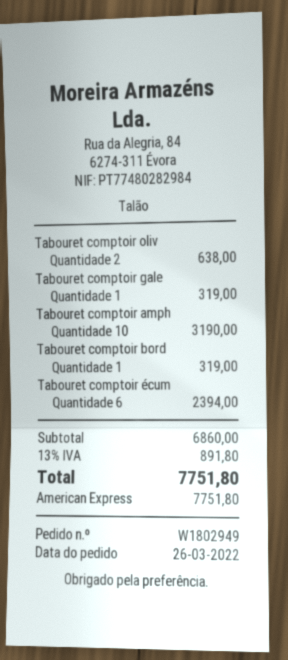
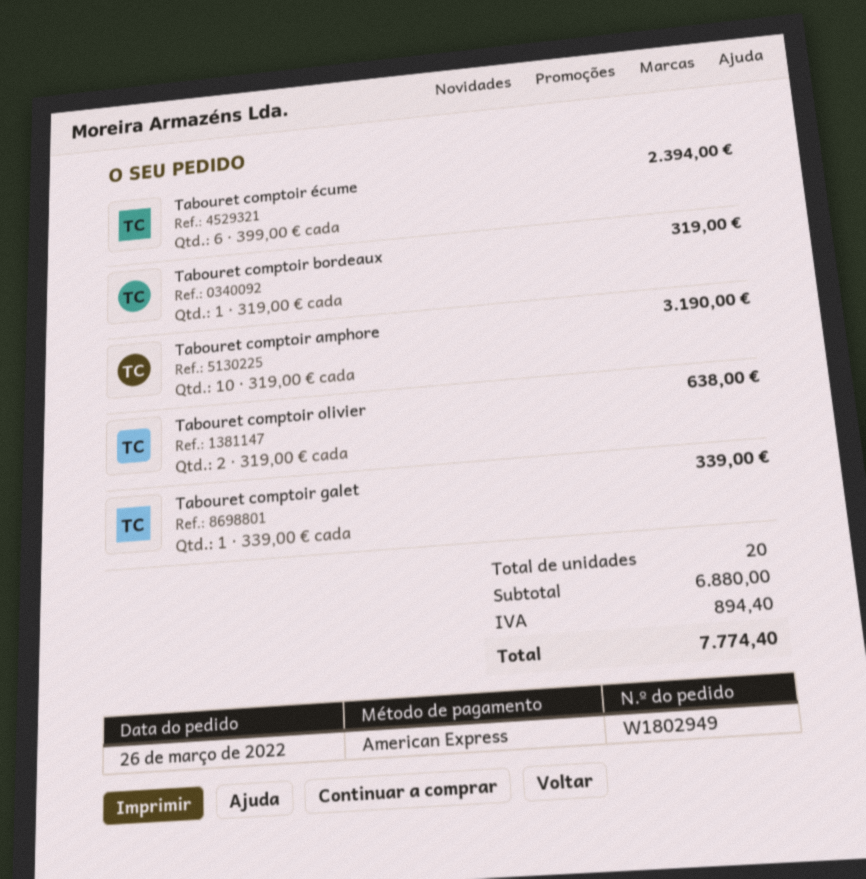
Tabouret comptoir gale: 1 for 319.00 -> 1 for 339.00
subtotal: 6860.00 -> 6880.00
tax: 891.80 -> 894.40
total: 7751.80 -> 7774.40

